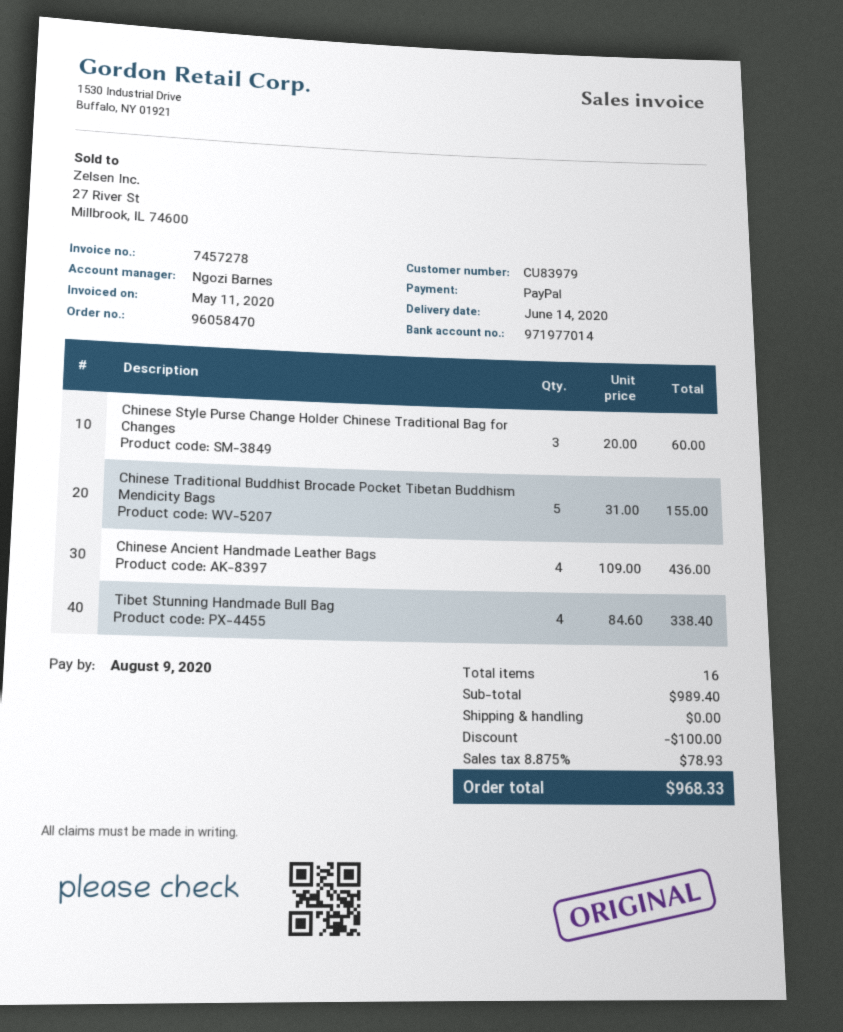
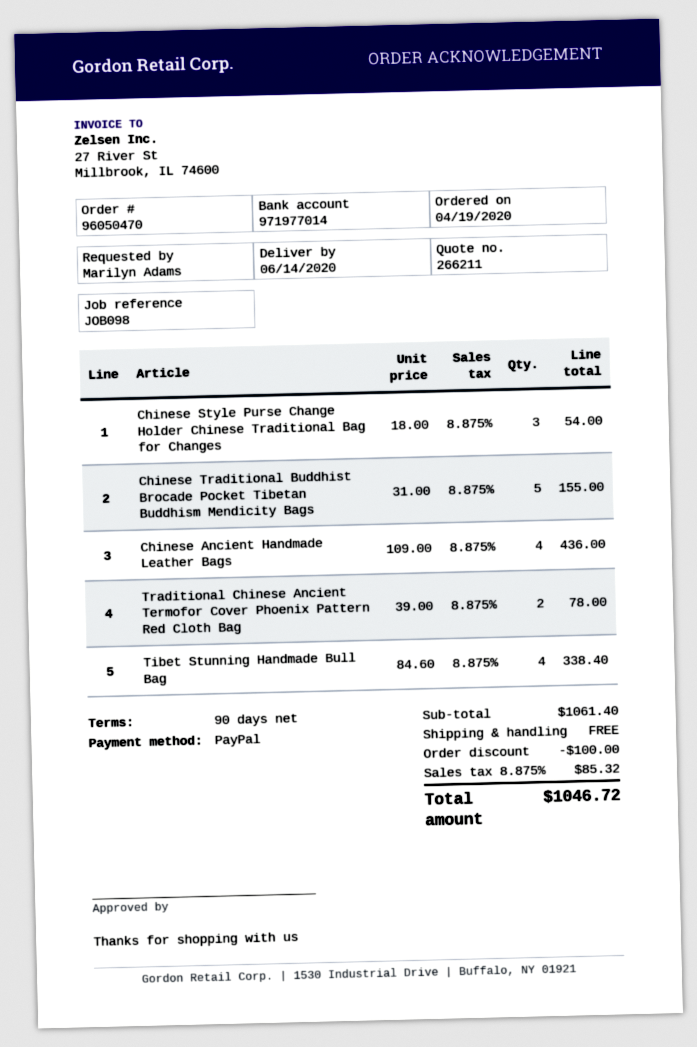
order number: 96058470 -> 96050470
Chinese Style Purse Change Holder Chinese Traditional Bag for Changes: 3 x 20.00 = 60.00 -> 3 x 18.00 = 54.00
Traditional Chinese Ancient Termofor Cover Phoenix Pattern Red Cloth Bag: none -> 2 x 39.00 = 78.00
subtotal: 989.40 -> 1061.40
tax: 8.875% = 78.93 -> 8.875% = 85.32
total: 968.33 -> 1046.72

